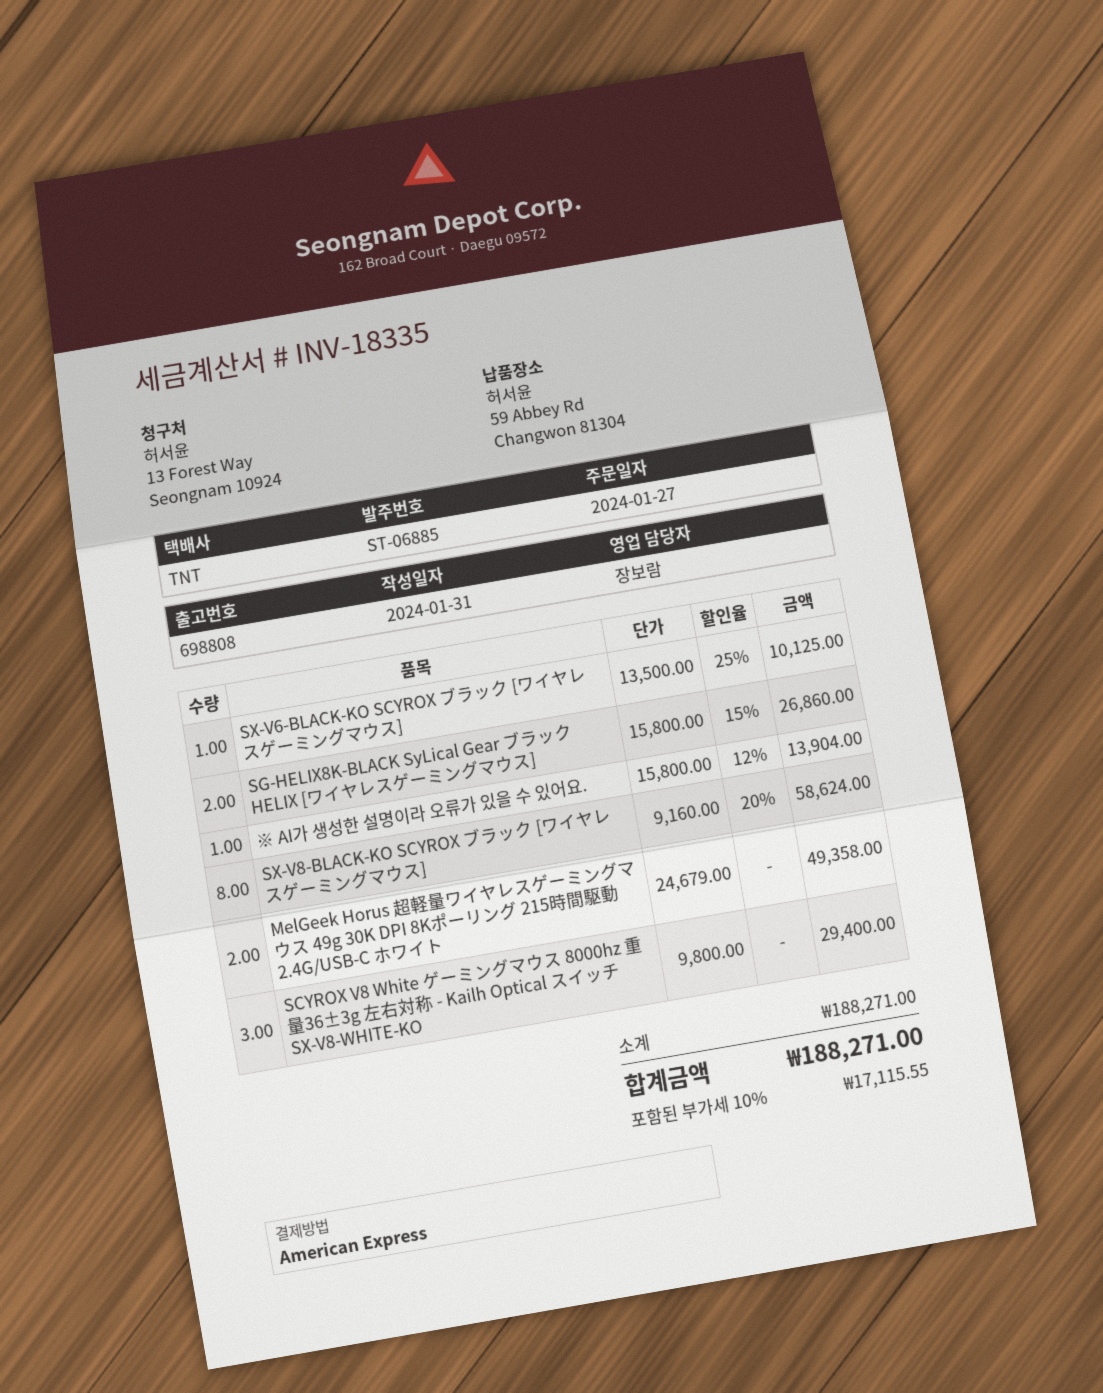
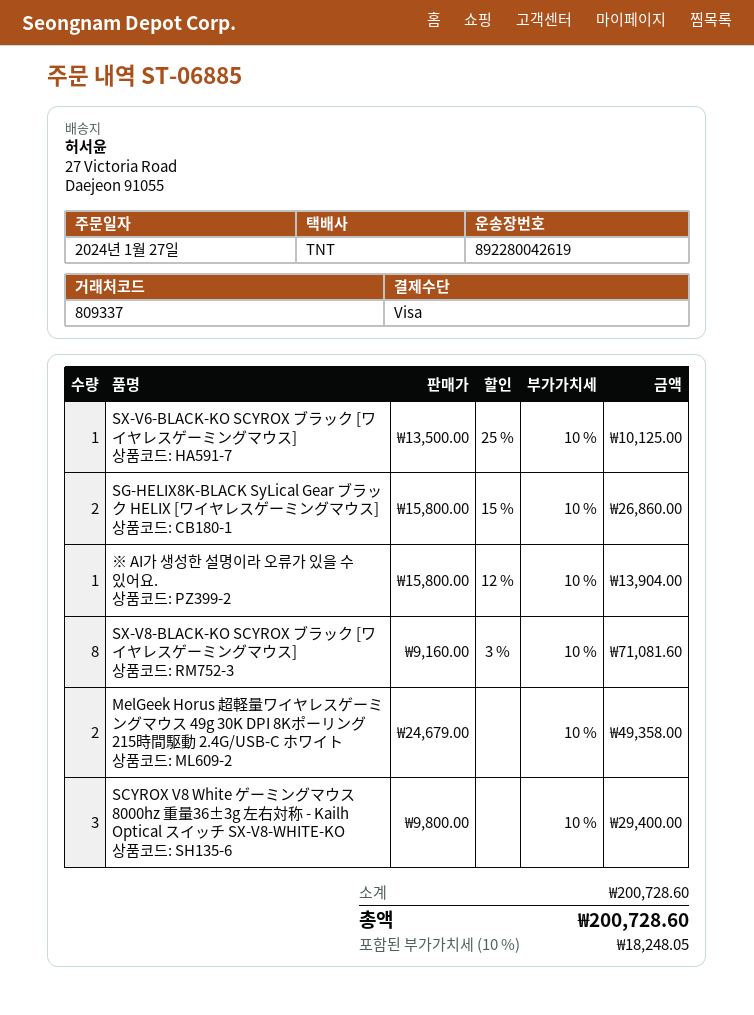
payment method: American Express -> Visa
ship to: 59 Abbey Rd, Changwon 81304 -> 27 Victoria Road, Daejeon 91055
SX-V8-BLACK-KO SCYROX ブラック [ワイヤレスゲーミングマウス]: 8 x 9160.00 - 20% = 58624.00 -> 8 x 9160.00 - 3% = 71081.60
subtotal: 188271.00 -> 200728.60
tax: 10% = 17115.55 -> 10% = 18248.05
total: 188271.00 -> 200728.60

